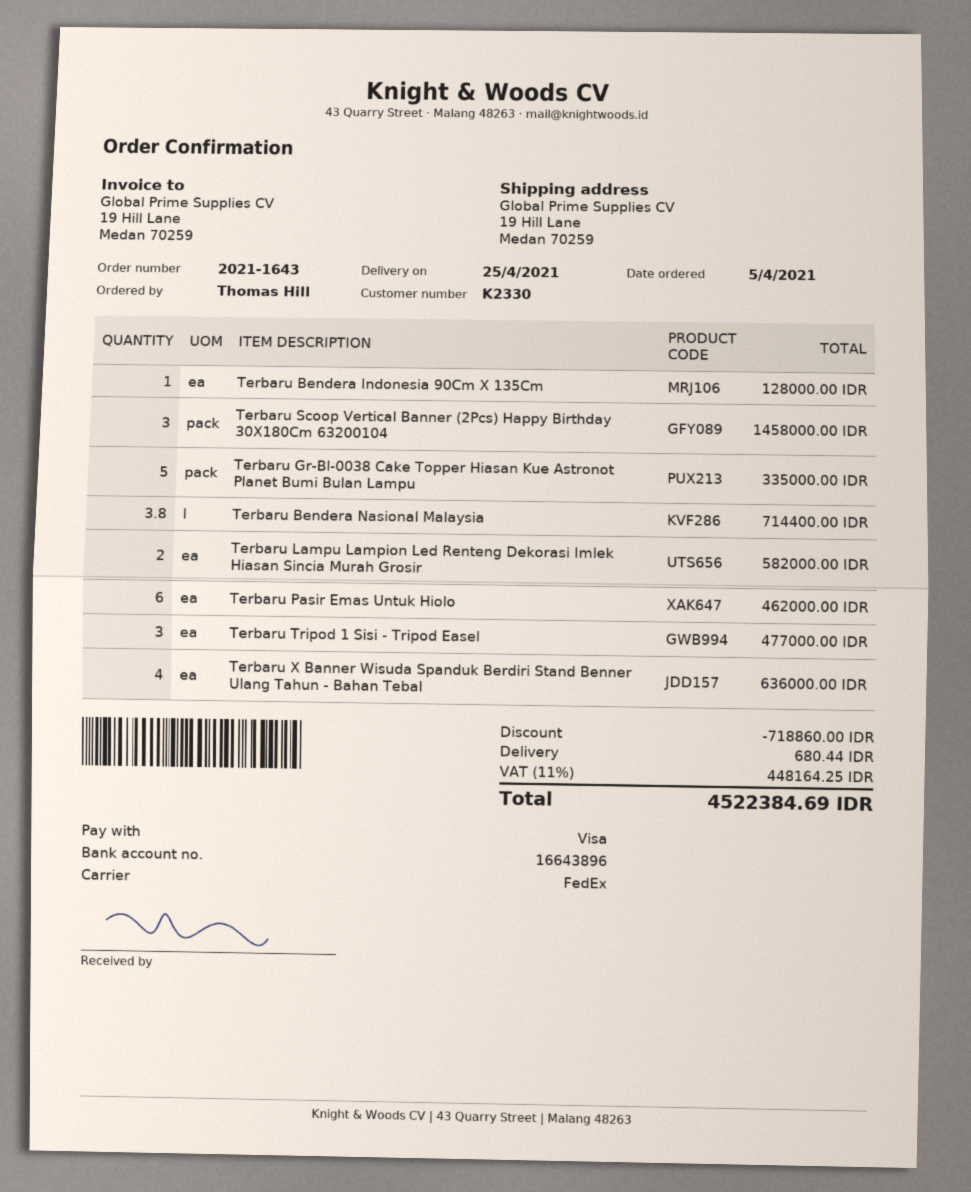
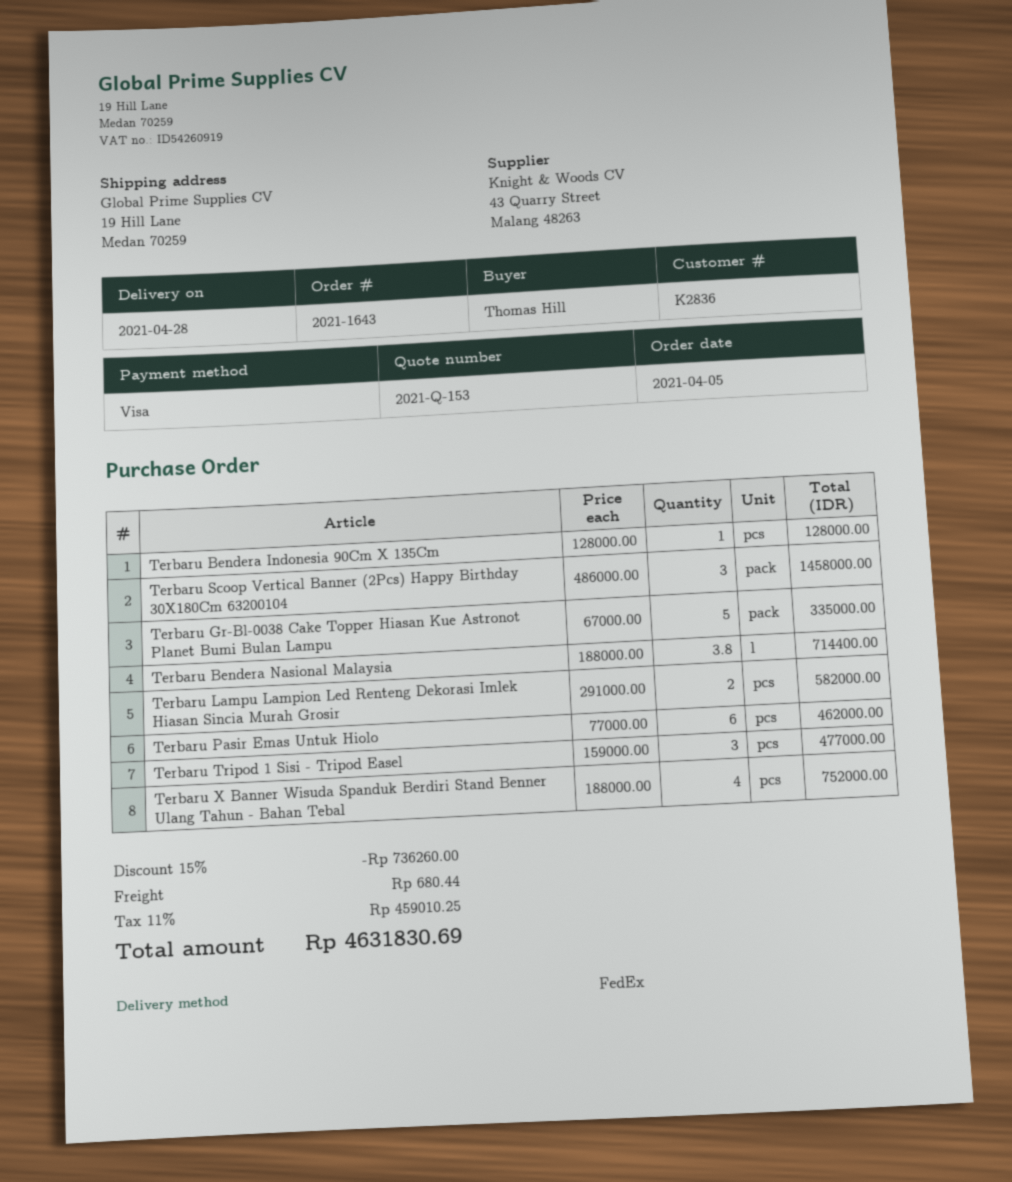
delivery date: 2021-04-25 -> 2021-04-28
customer number: K2330 -> K2836
Terbaru X Banner Wisuda Spanduk Berdiri Stand Benner Ulang Tahun - Bahan Tebal: 4 for 636000.00 -> 4 for 752000.00
discount: 718860.00 -> 736260.00
tax: 11% = 448164.25 -> 11% = 459010.25
total: 4522384.69 -> 4631830.69

